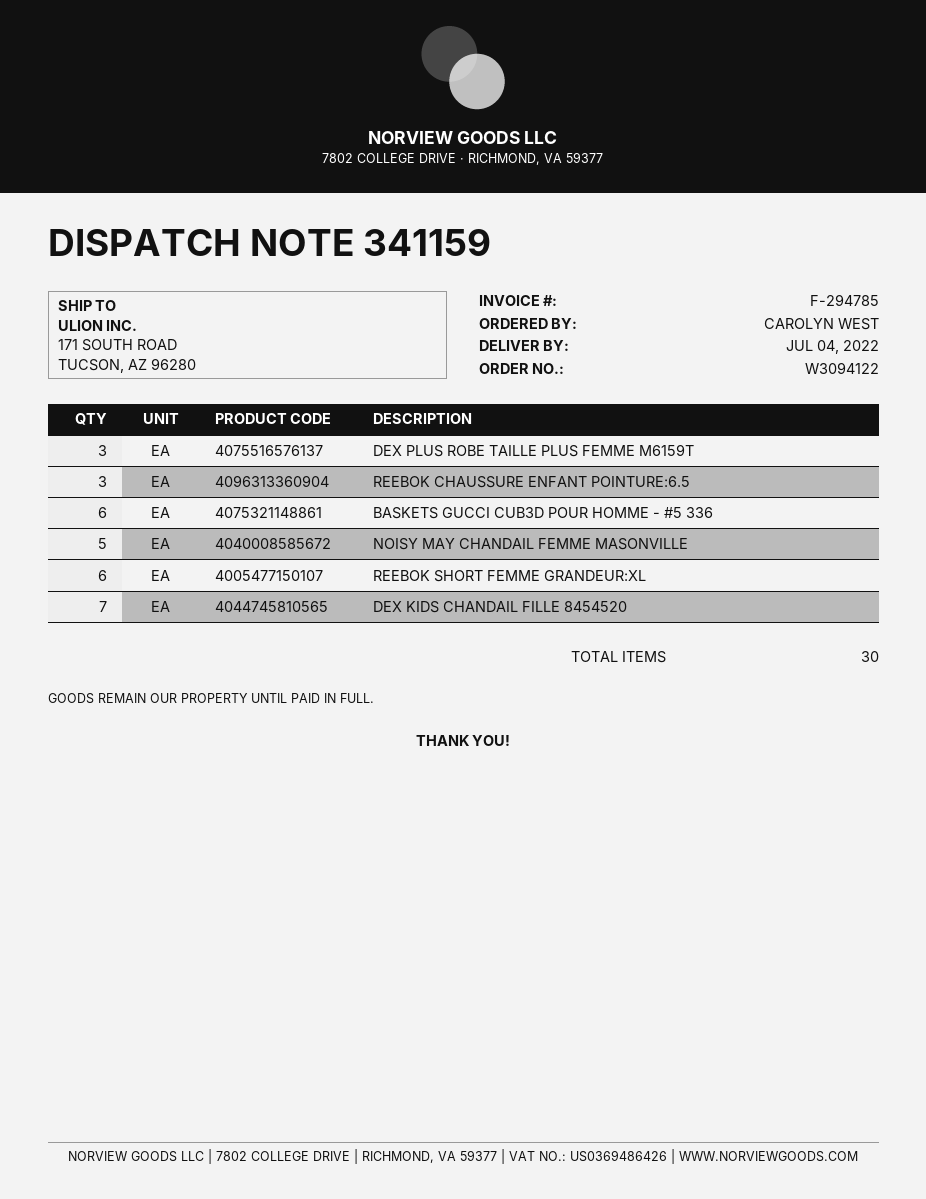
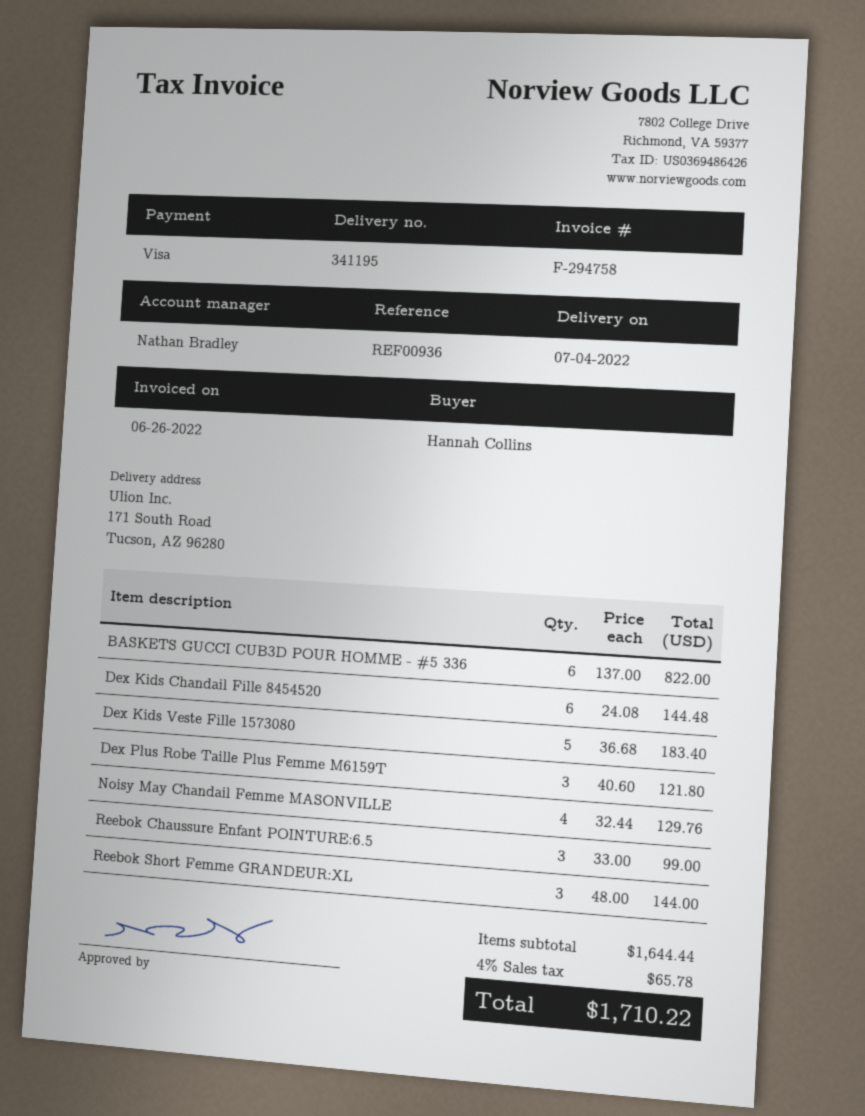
delivery note number: 341159 -> 341195
invoice number: F-294785 -> F-294758
ordered by: CAROLYN WEST -> Hannah Collins
NOISY MAY CHANDAIL FEMME MASONVILLE: 5 -> 4
REEBOK SHORT FEMME GRANDEUR:XL: 6 -> 3
DEX KIDS CHANDAIL FILLE 8454520: 7 -> 6
Dex Kids Veste Fille 1573080: none -> 5

